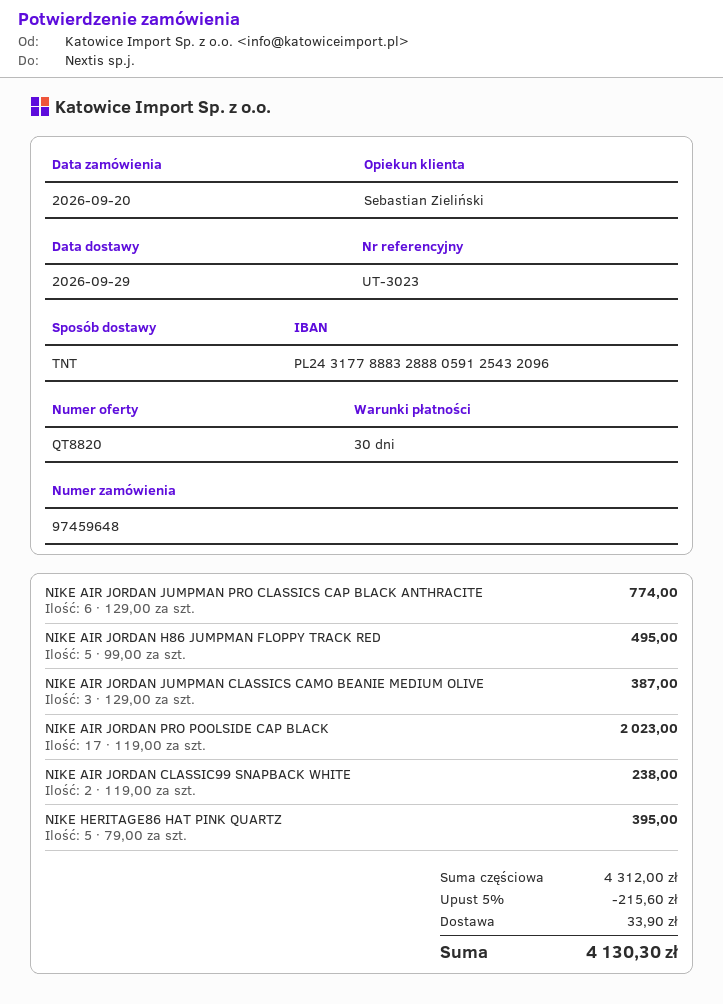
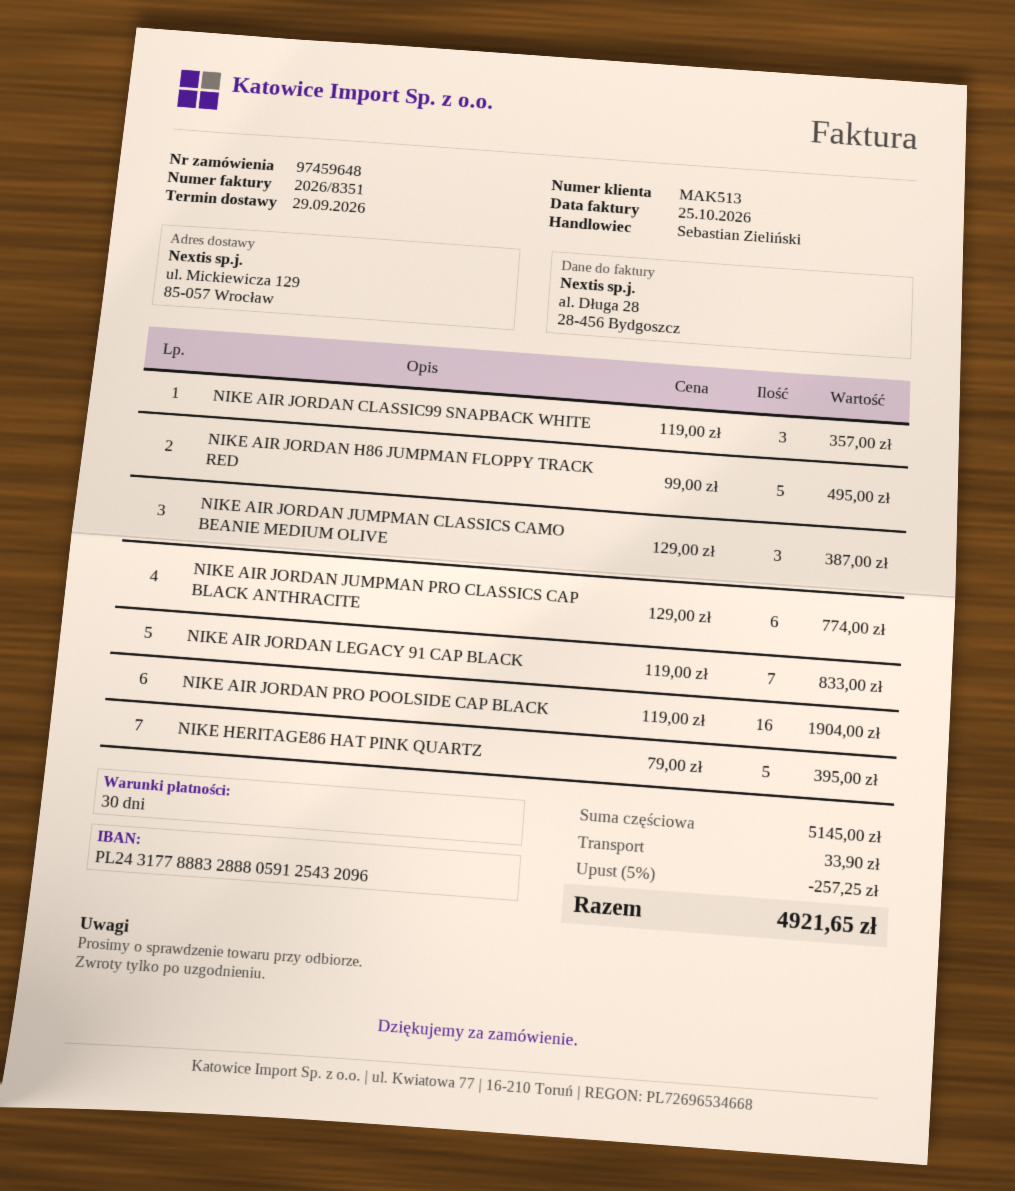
NIKE AIR JORDAN PRO POOLSIDE CAP BLACK: 17 x 119.00 = 2023.00 -> 16 x 119.00 = 1904.00
NIKE AIR JORDAN CLASSIC99 SNAPBACK WHITE: 2 x 119.00 = 238.00 -> 3 x 119.00 = 357.00
NIKE AIR JORDAN LEGACY 91 CAP BLACK: none -> 7 x 119.00 = 833.00
subtotal: 4312.00 -> 5145.00
discount: 5% = 215.60 -> 5% = 257.25
total: 4130.30 -> 4921.65

